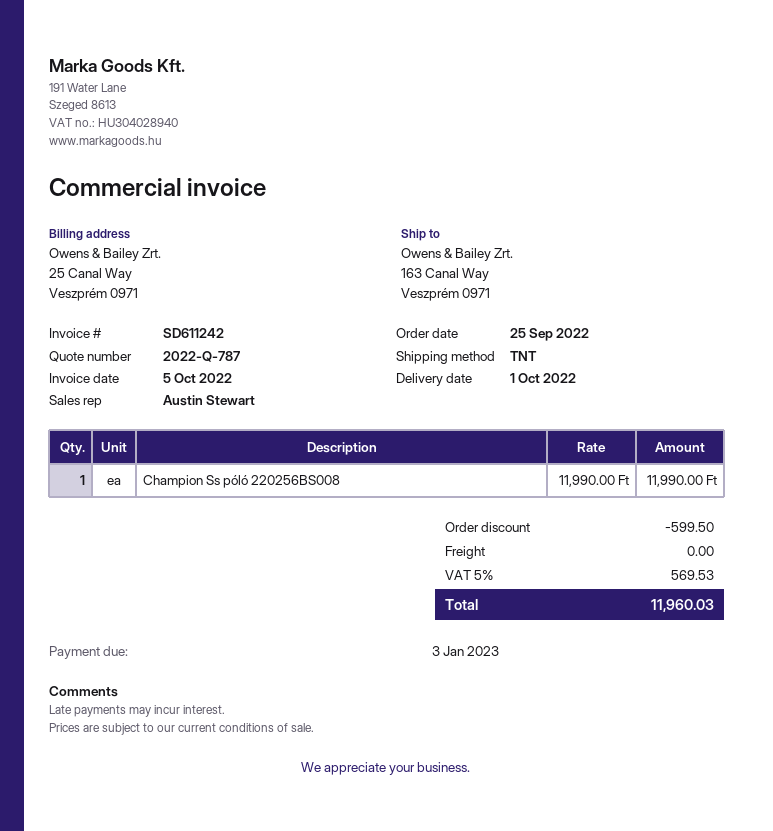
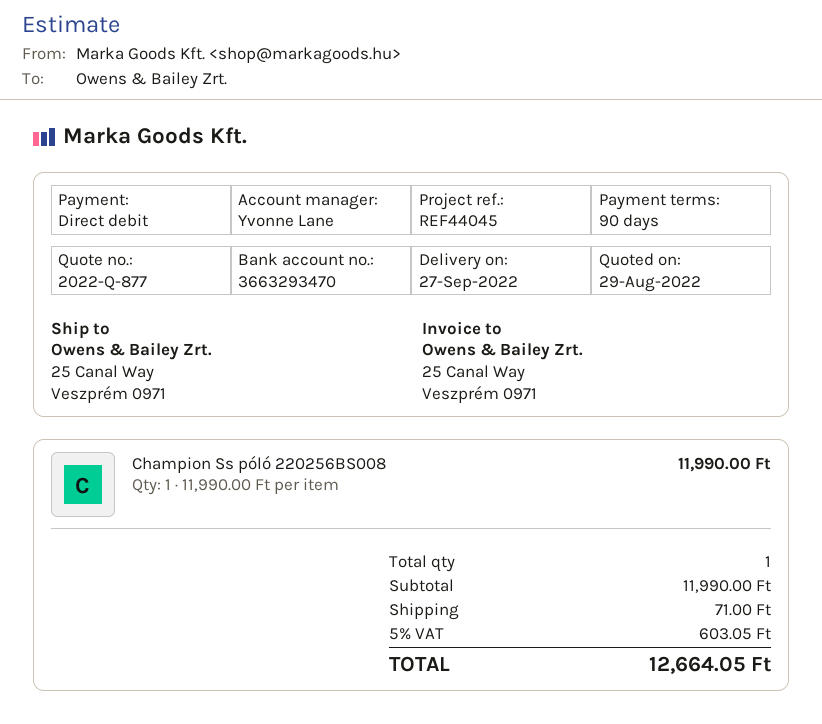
quote number: 2022-Q-787 -> 2022-Q-877
delivery date: 2022-10-01 -> 2022-09-27
sales rep: Austin Stewart -> Yvonne Lane
ship to: 163 Canal Way, Veszprém 0971 -> 25 Canal Way, Veszprém 0971
discount: 599.50 -> none
shipping: 0.00 -> 71.00
tax: 5% = 569.53 -> 5% = 603.05
total: 11960.03 -> 12664.05

